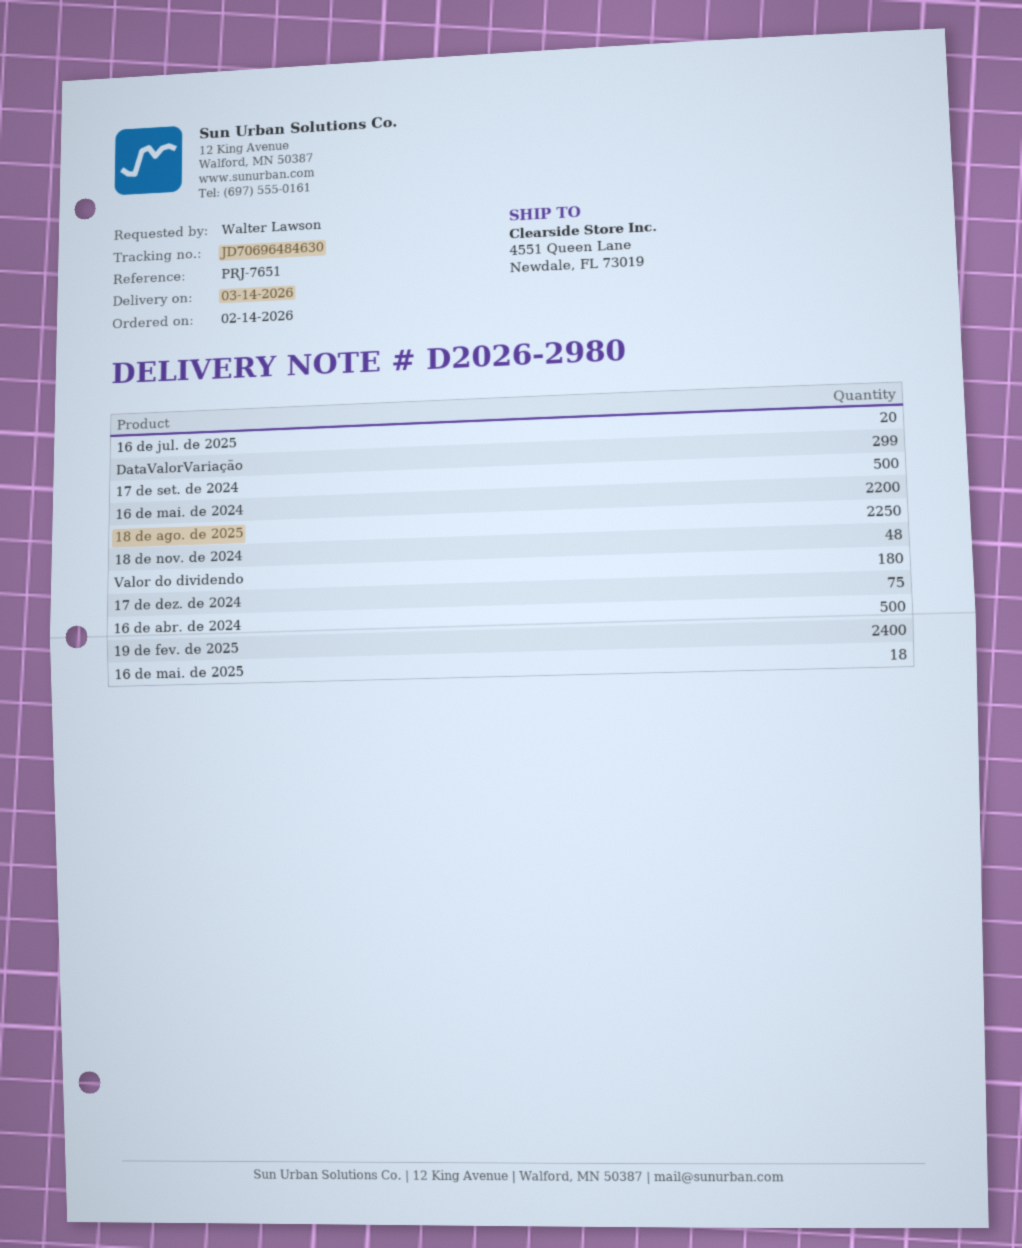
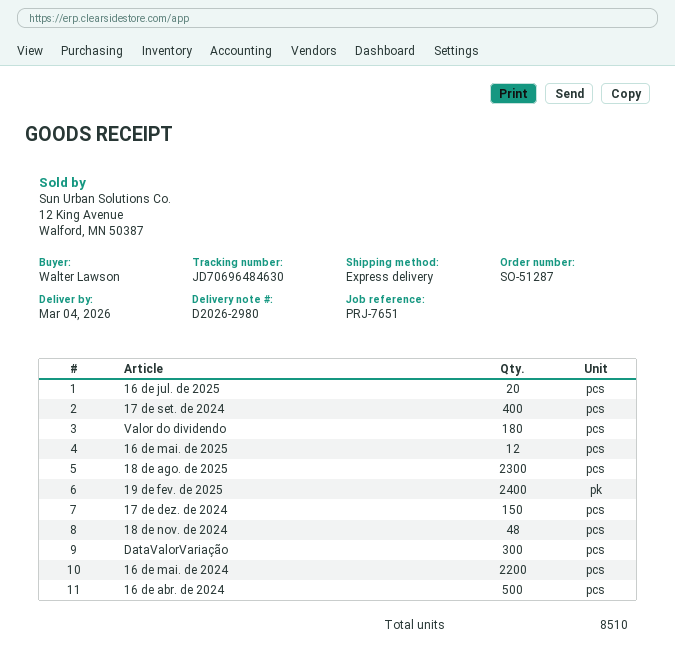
delivery date: 2026-03-14 -> 2026-03-04
DataValorVariação: 299 -> 300
17 de set. de 2024: 500 -> 400
18 de ago. de 2025: 2250 -> 2300
17 de dez. de 2024: 75 -> 150
16 de mai. de 2025: 18 -> 12

